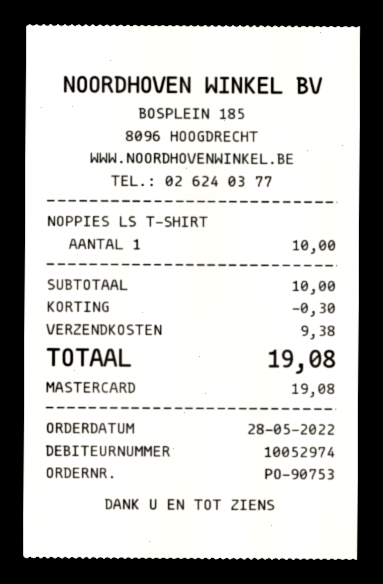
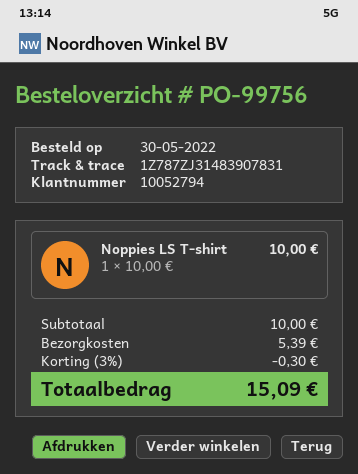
order number: PO-90753 -> PO-99756
order date: 2022-05-28 -> 2022-05-30
customer number: 10052974 -> 10052794
shipping: 9.38 -> 5.39
total: 19.08 -> 15.09

